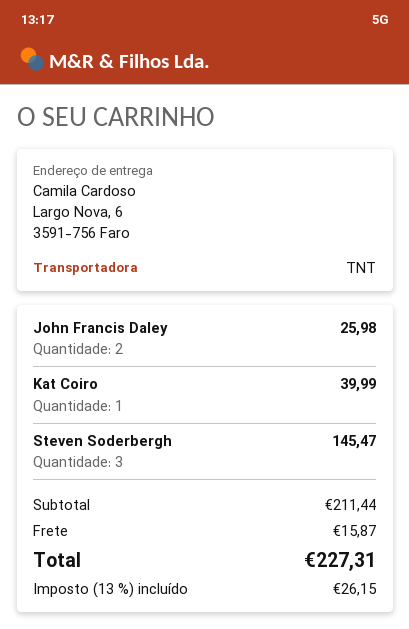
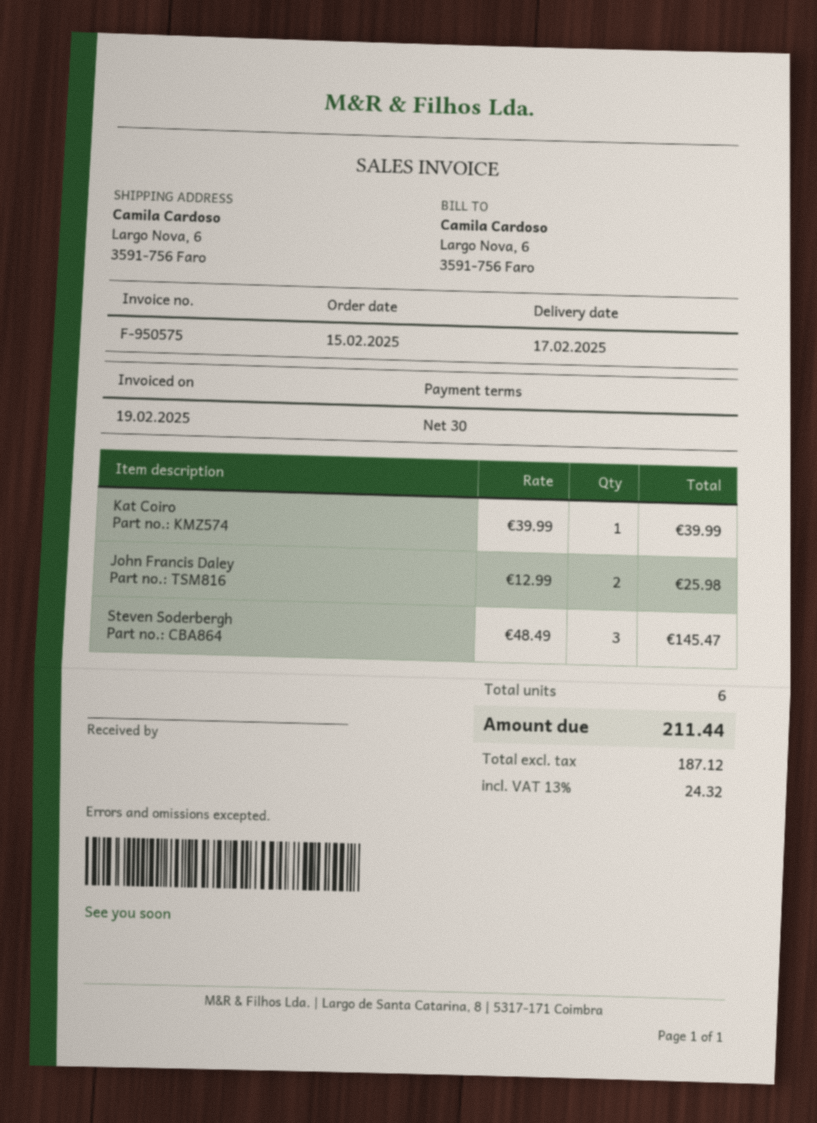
shipping: 15.87 -> none
tax: 13% = 26.15 -> 13% = 24.32
total: 227.31 -> 211.44

